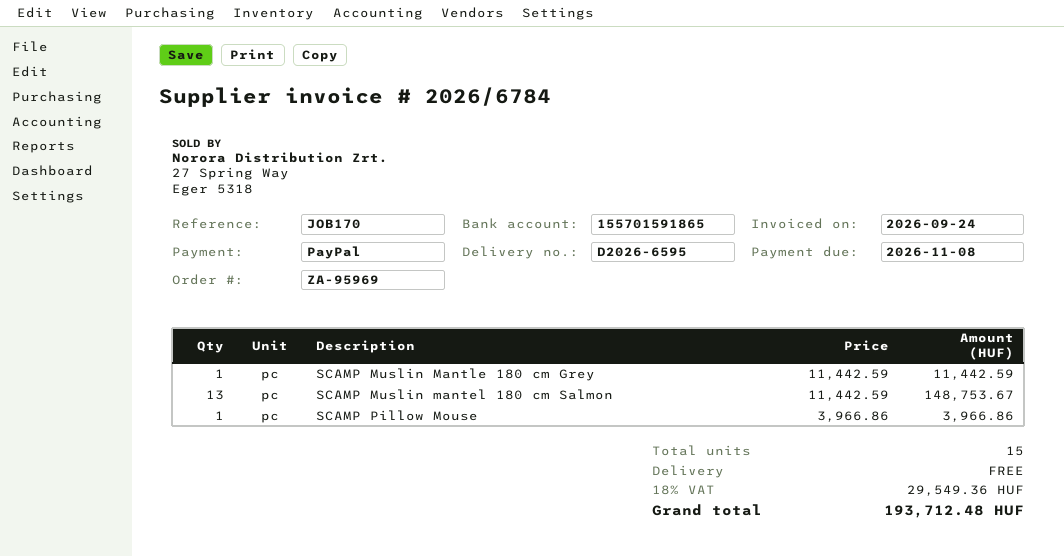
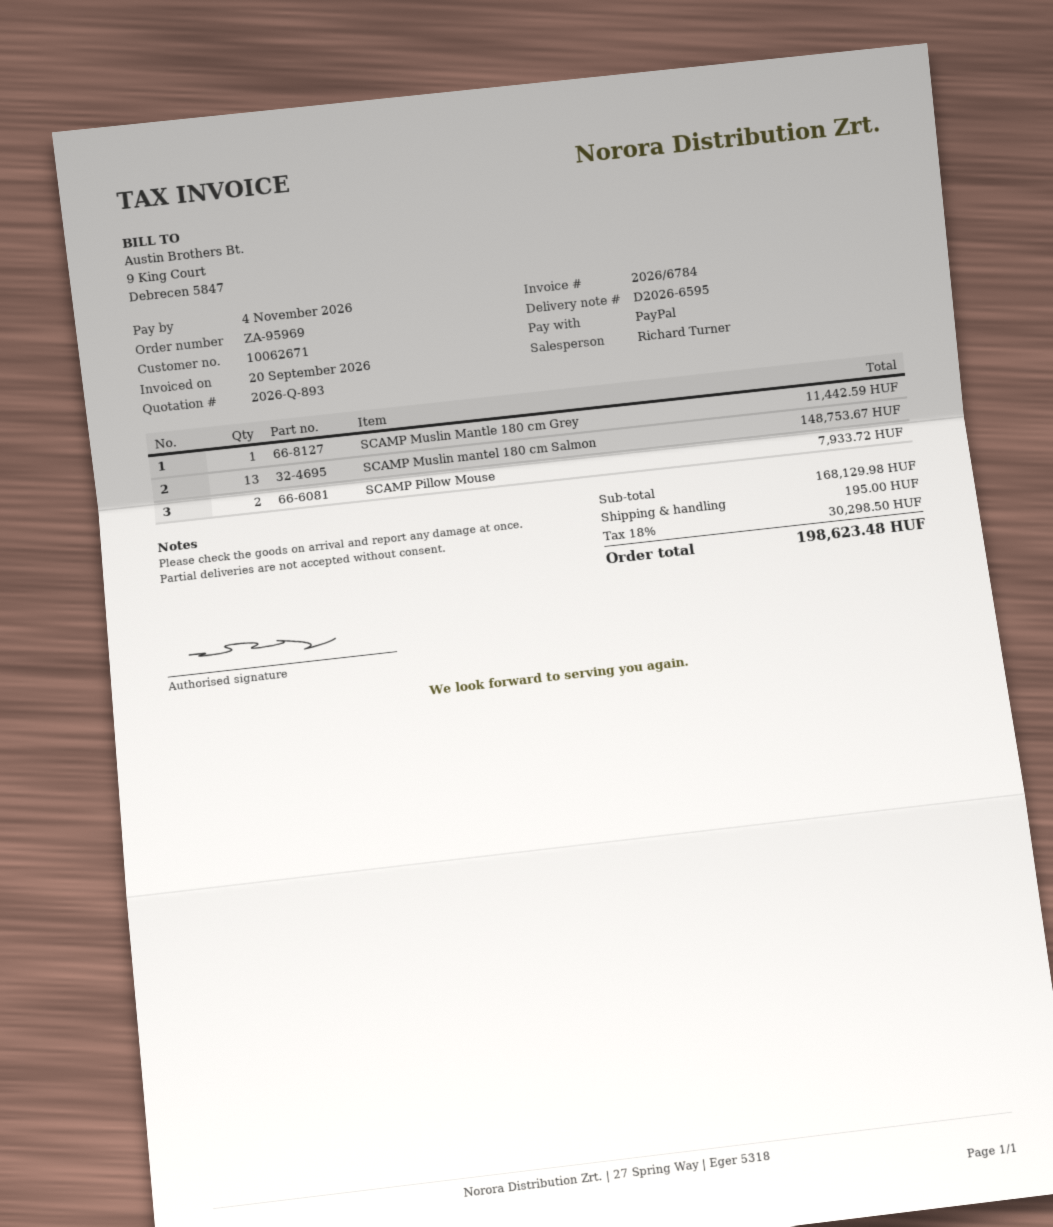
invoice date: 2026-09-24 -> 2026-09-20
due date: 2026-11-08 -> 2026-11-04
SCAMP Pillow Mouse: 1 for 3966.86 -> 2 for 7933.72
shipping: 0.00 -> 195.00
tax: 18% = 29549.36 -> 18% = 30298.50
total: 193712.48 -> 198623.48

